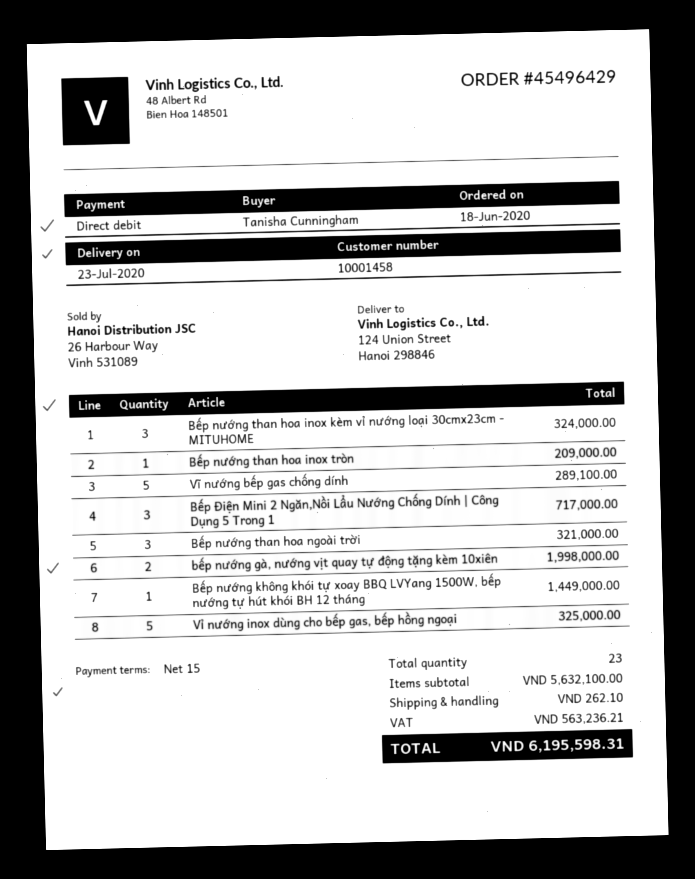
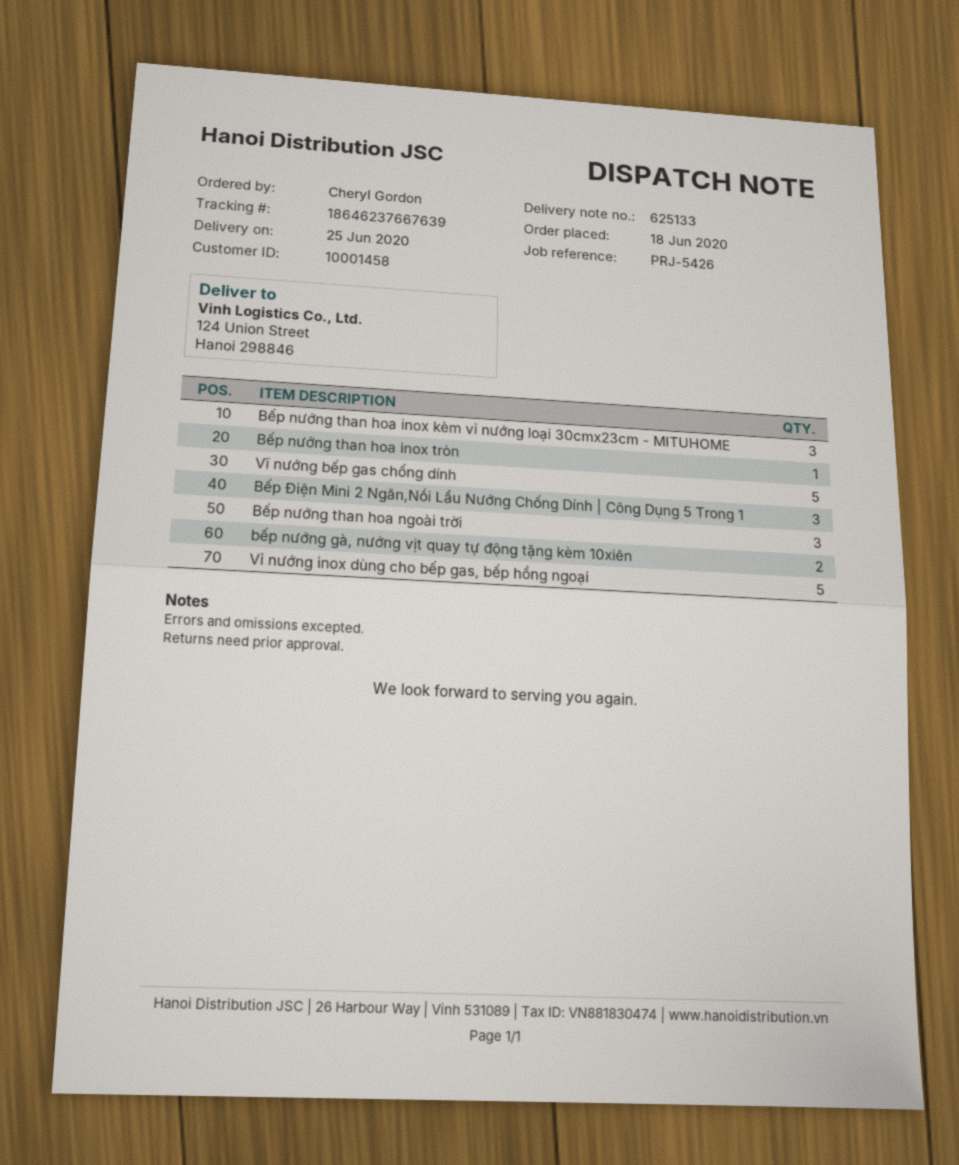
delivery date: 2020-07-23 -> 2020-06-25
ordered by: Tanisha Cunningham -> Cheryl Gordon
Bếp nướng không khói tự xoay BBQ LVYang 1500W, bếp nướng tự hút khói BH 12 tháng: 1 -> none

